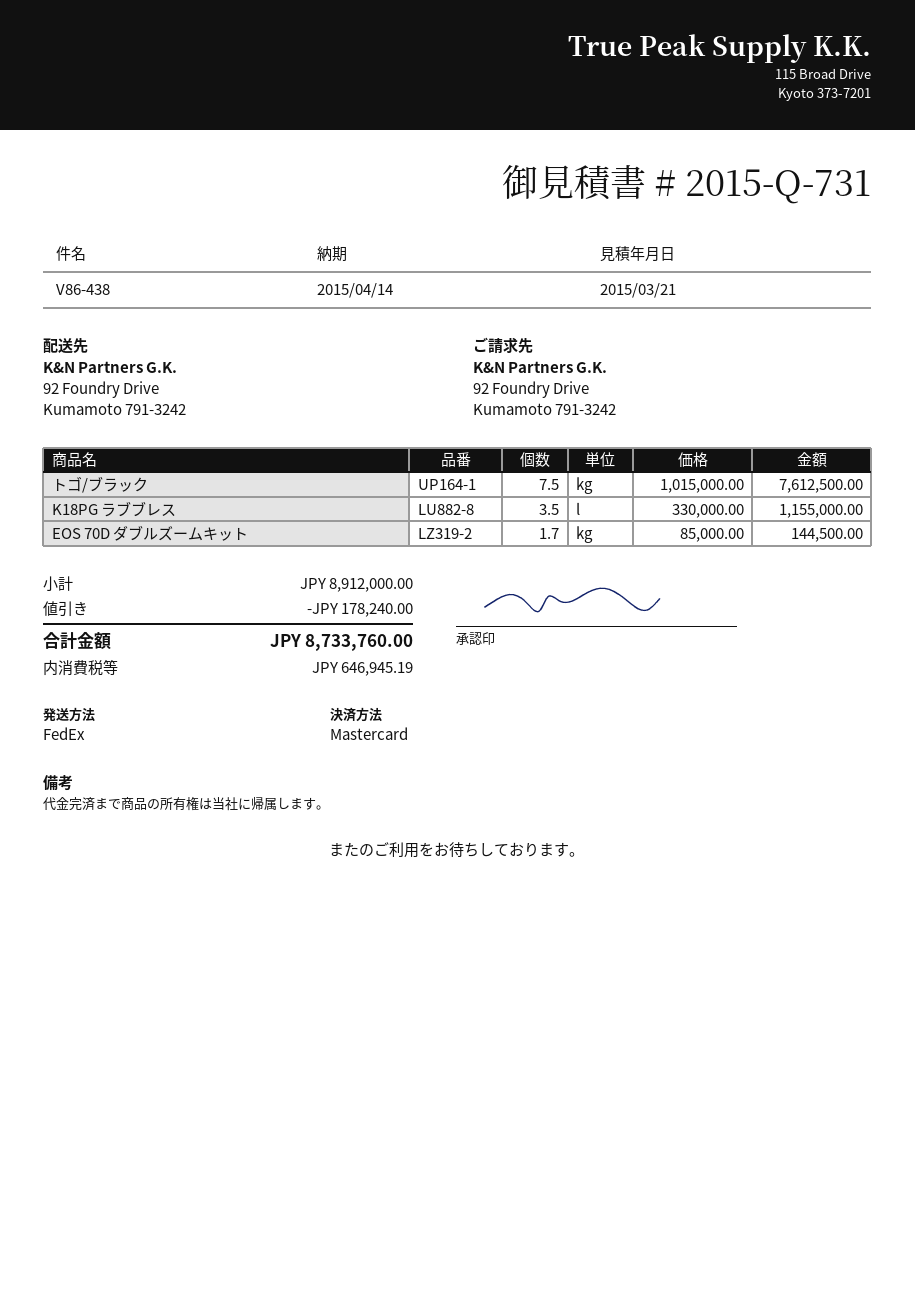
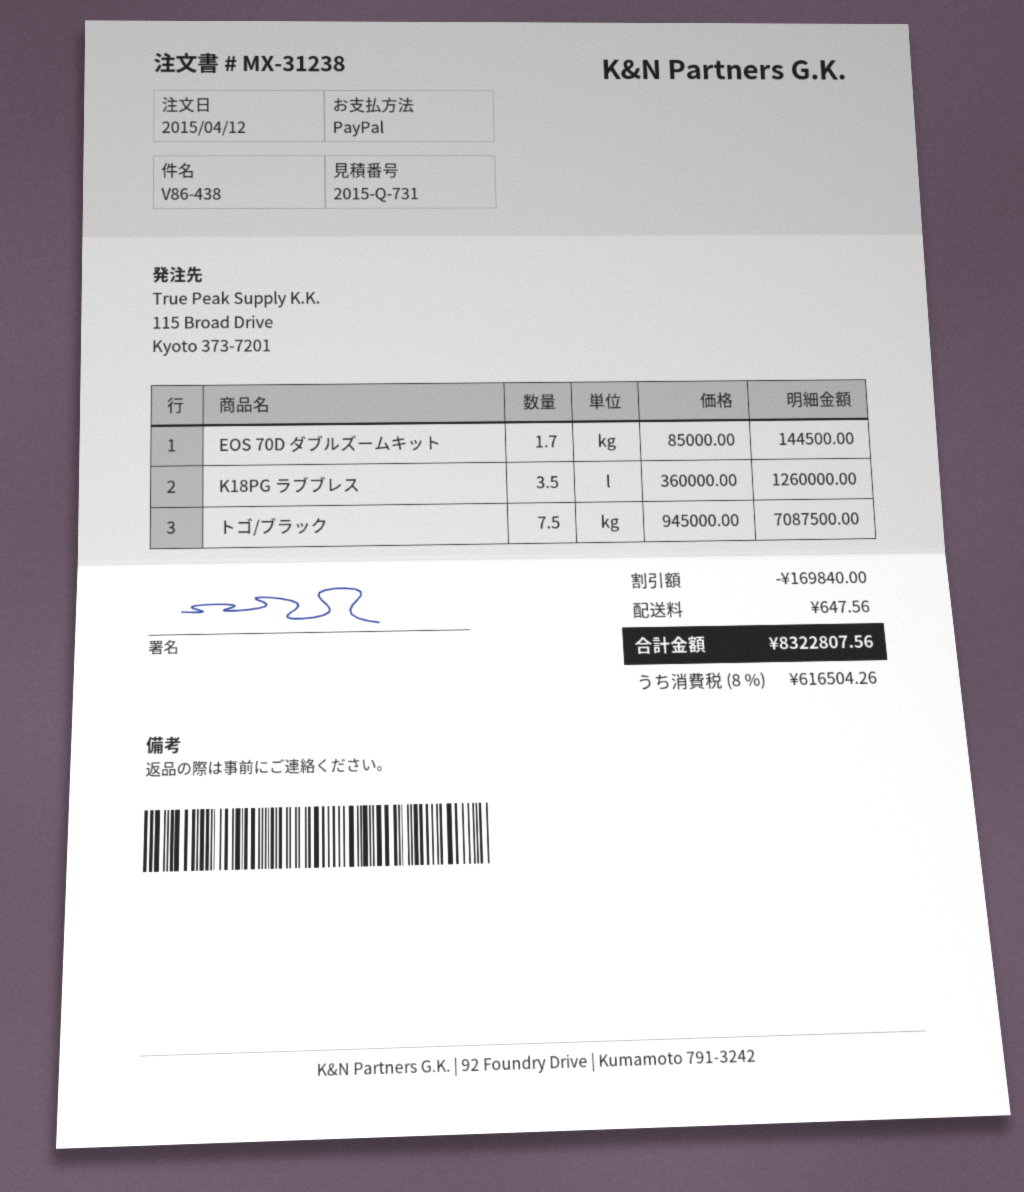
payment method: Mastercard -> PayPal
トゴ/ブラック: 7.5 x 1015000.00 = 7612500.00 -> 7.5 x 945000.00 = 7087500.00
K18PG ラブブレス: 3.5 x 330000.00 = 1155000.00 -> 3.5 x 360000.00 = 1260000.00
discount: 178240.00 -> 169840.00
shipping: none -> 647.56
tax: 646945.19 -> 616504.26
total: 8733760.00 -> 8322807.56

